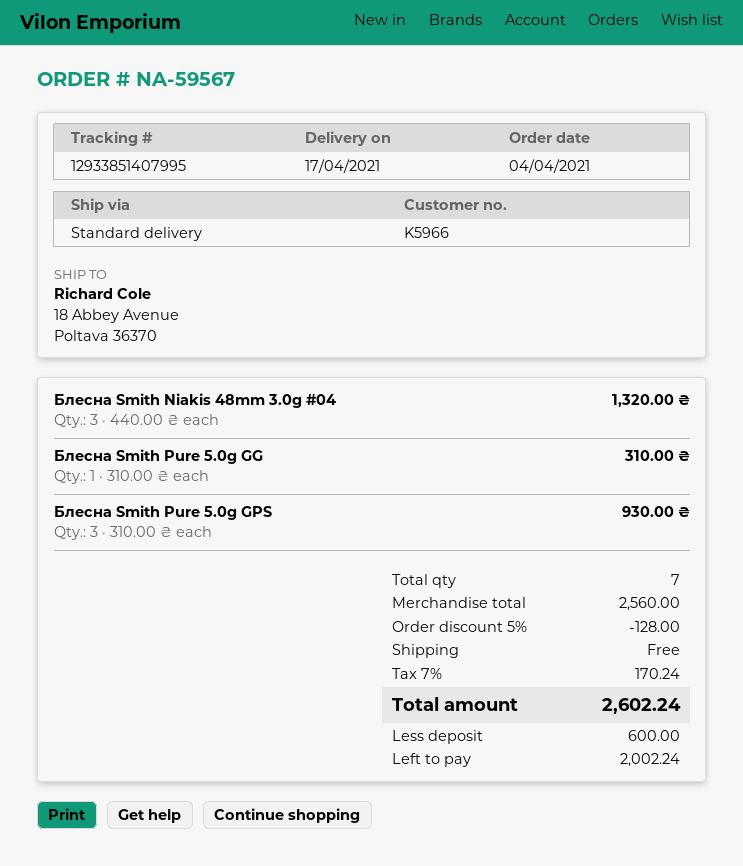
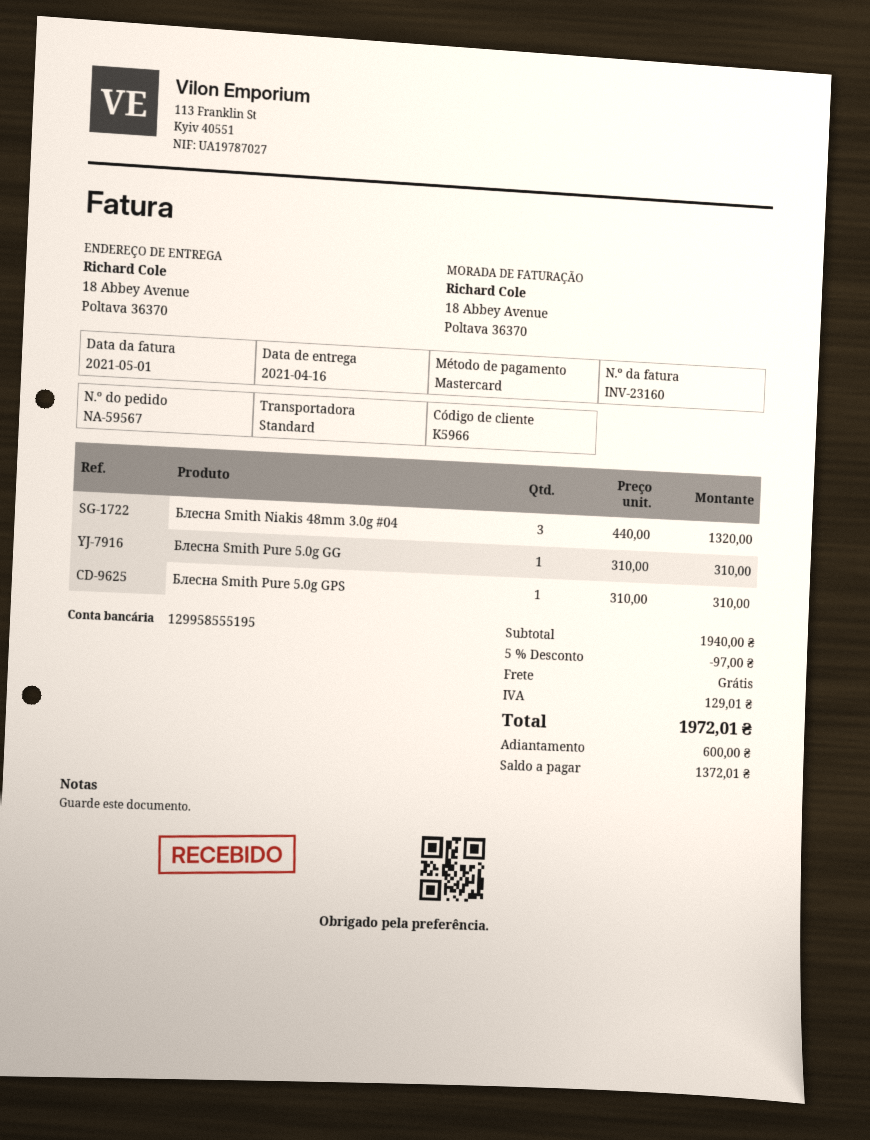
delivery date: 2021-04-17 -> 2021-04-16
Блесна Smith Pure 5.0g GPS: 3 x 310.00 = 930.00 -> 1 x 310.00 = 310.00
subtotal: 2560.00 -> 1940.00
discount: 5% = 128.00 -> 5% = 97.00
tax: 170.24 -> 129.01
total: 2602.24 -> 1972.01
balance: 2002.24 -> 1372.01

